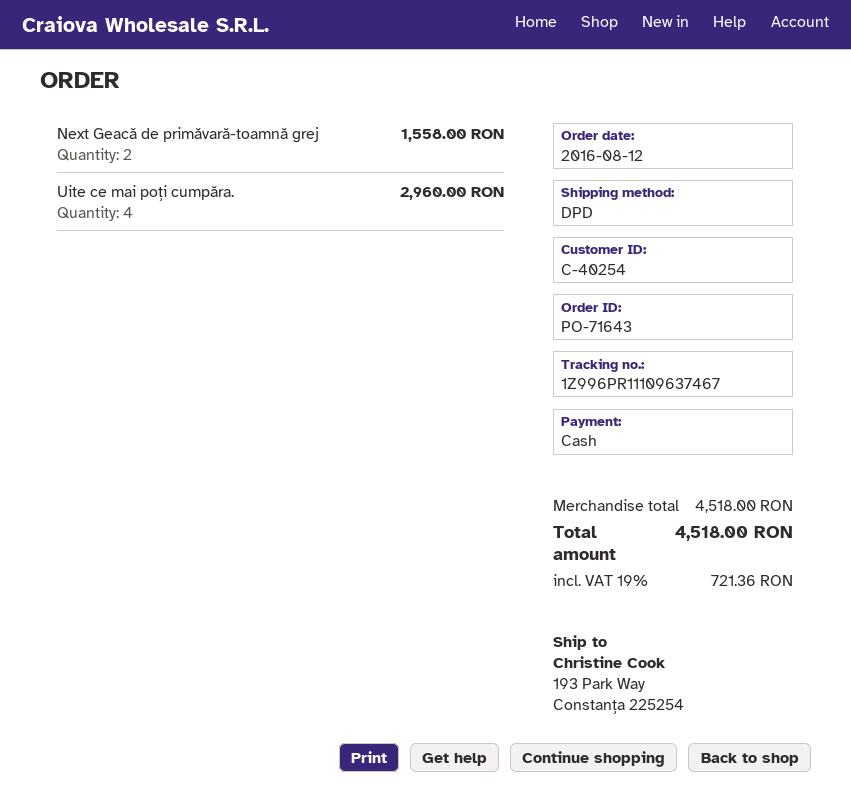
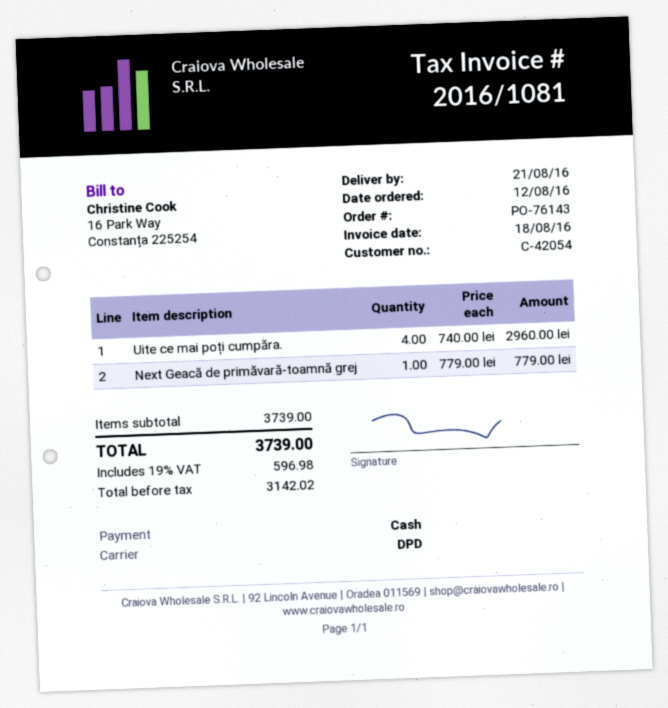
order number: PO-71643 -> PO-76143
customer number: C-40254 -> C-42054
Next Geacă de primăvară-toamnă grej: 2 for 1558.00 -> 1 for 779.00
subtotal: 4518.00 -> 3739.00
tax: 19% = 721.36 -> 19% = 596.98
total: 4518.00 -> 3739.00

